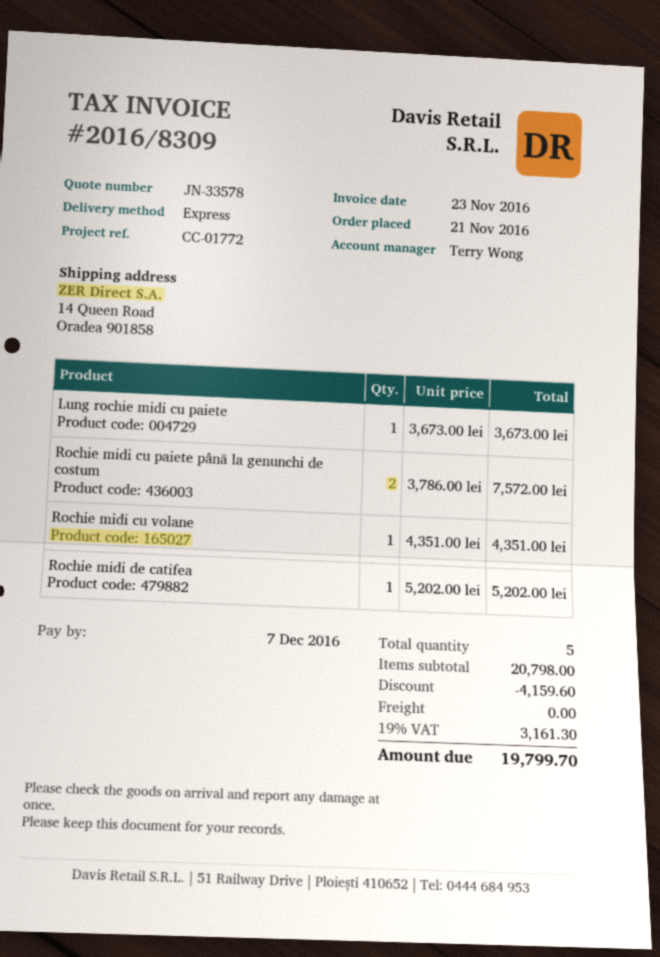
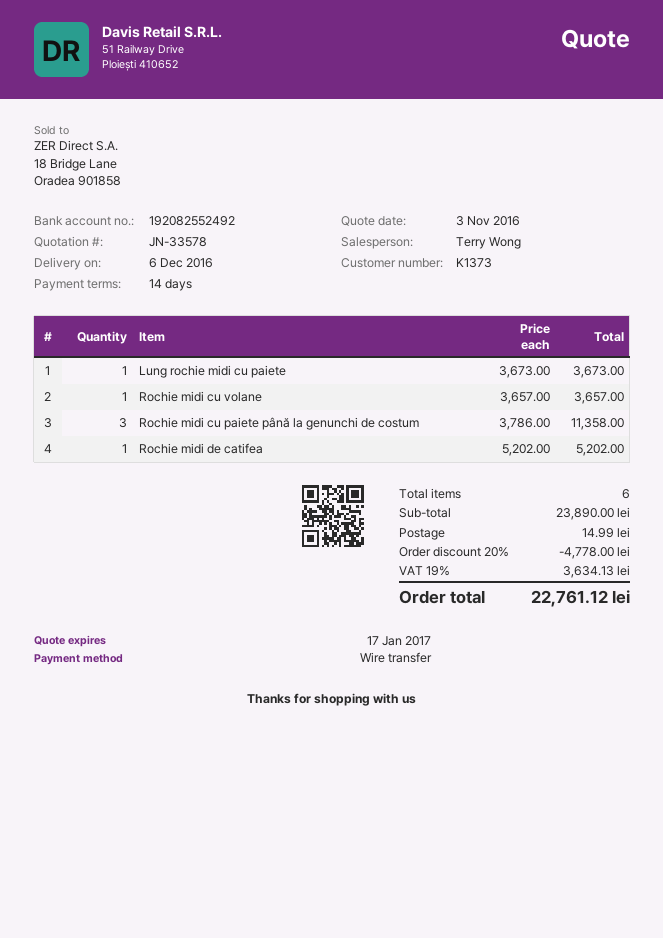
Rochie midi cu paiete până la genunchi de costum: 2 x 3786.00 = 7572.00 -> 3 x 3786.00 = 11358.00
Rochie midi cu volane: 1 x 4351.00 = 4351.00 -> 1 x 3657.00 = 3657.00
total quantity: 5 -> 6
subtotal: 20798.00 -> 23890.00
discount: 4159.60 -> 4778.00
shipping: 0.00 -> 14.99
tax: 19% = 3161.30 -> 19% = 3634.13
total: 19799.70 -> 22761.12

